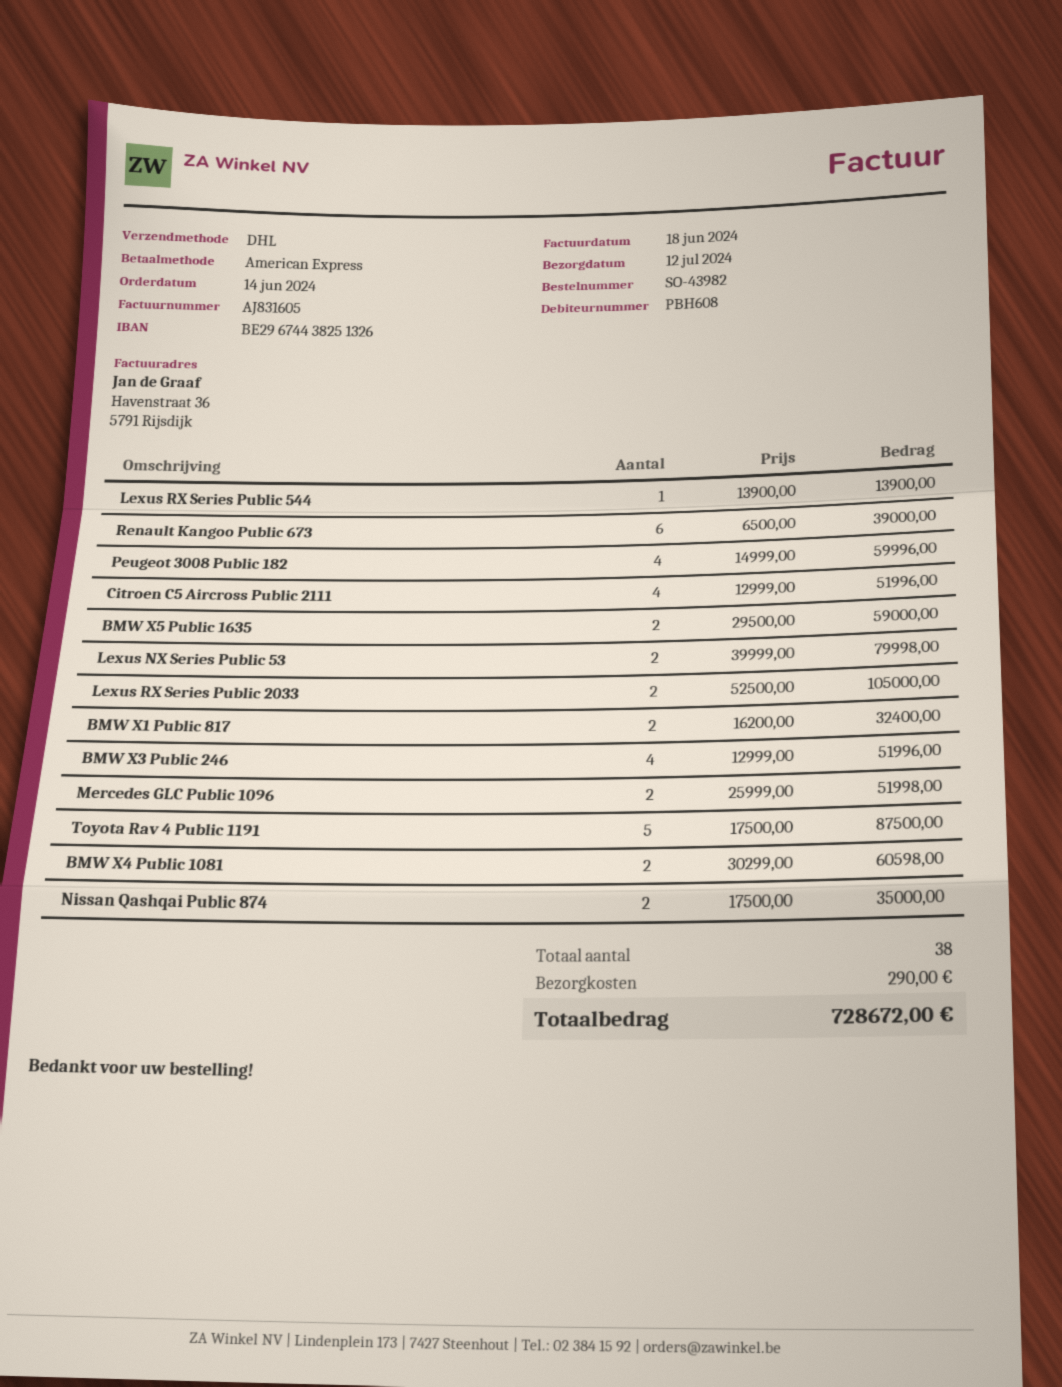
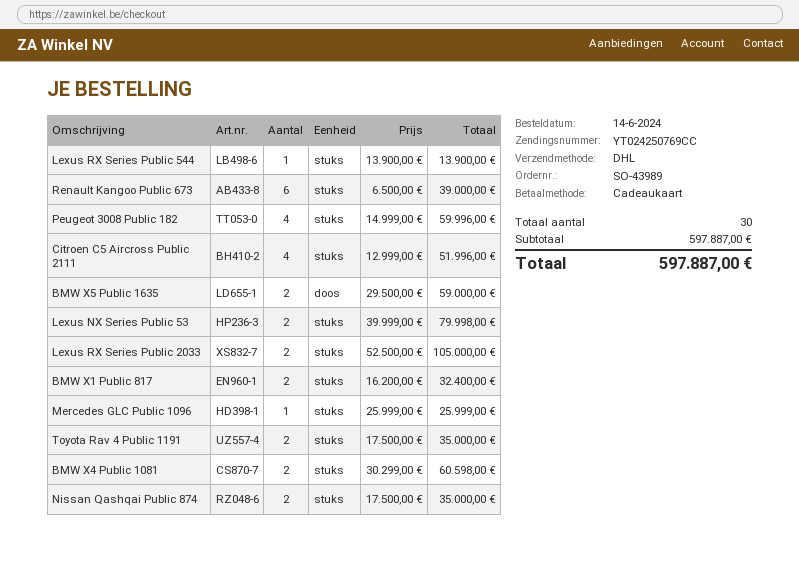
order number: SO-43982 -> SO-43989
payment method: American Express -> gift card
BMW X3 Public 246: 4 x 12999.00 = 51996.00 -> none
Mercedes GLC Public 1096: 2 x 25999.00 = 51998.00 -> 1 x 25999.00 = 25999.00
Toyota Rav 4 Public 1191: 5 x 17500.00 = 87500.00 -> 2 x 17500.00 = 35000.00
total quantity: 38 -> 30
shipping: 290.00 -> none
total: 728672.00 -> 597887.00

